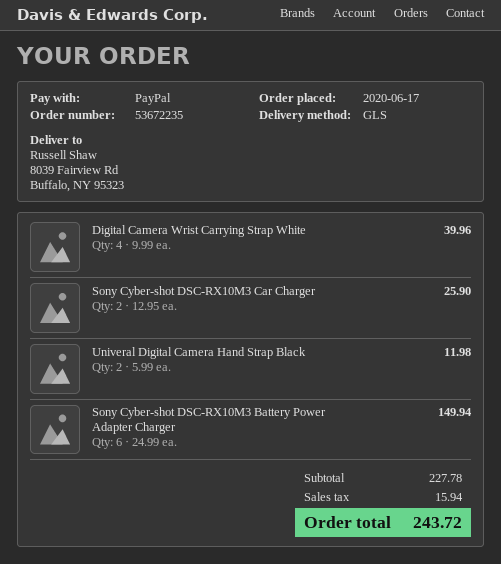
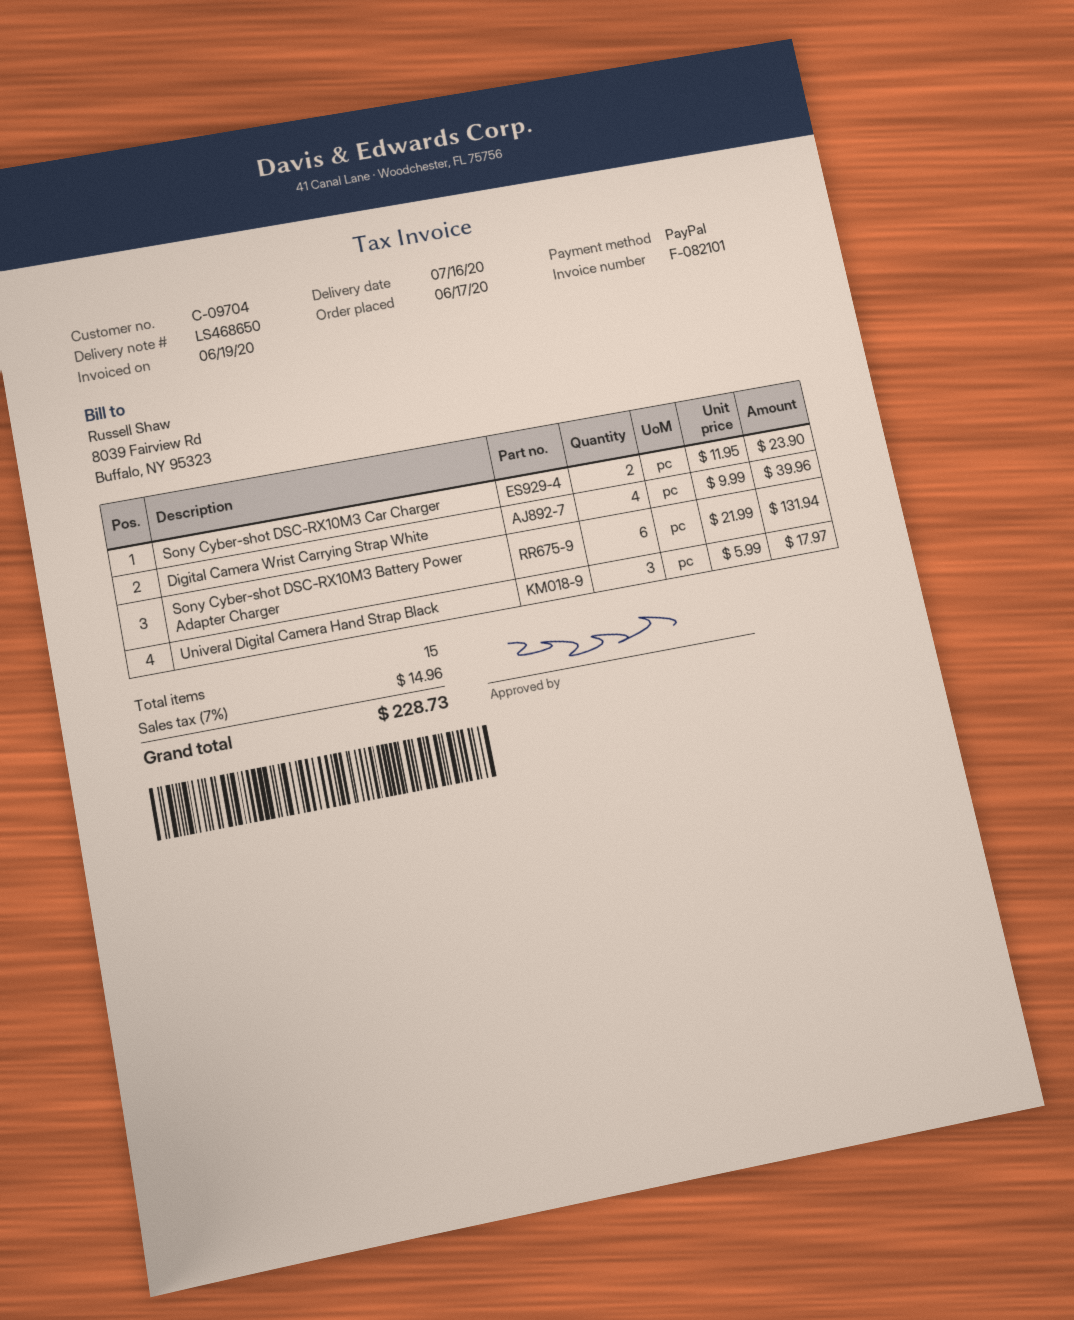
Sony Cyber-shot DSC-RX10M3 Car Charger: 2 x 12.95 = 25.90 -> 2 x 11.95 = 23.90
Univeral Digital Camera Hand Strap Black: 2 x 5.99 = 11.98 -> 3 x 5.99 = 17.97
Sony Cyber-shot DSC-RX10M3 Battery Power Adapter Charger: 6 x 24.99 = 149.94 -> 6 x 21.99 = 131.94
tax: 15.94 -> 14.96
total: 243.72 -> 228.73

